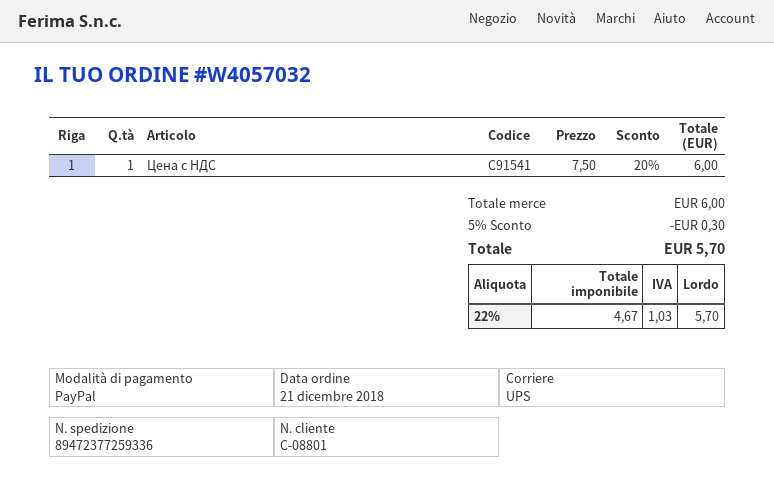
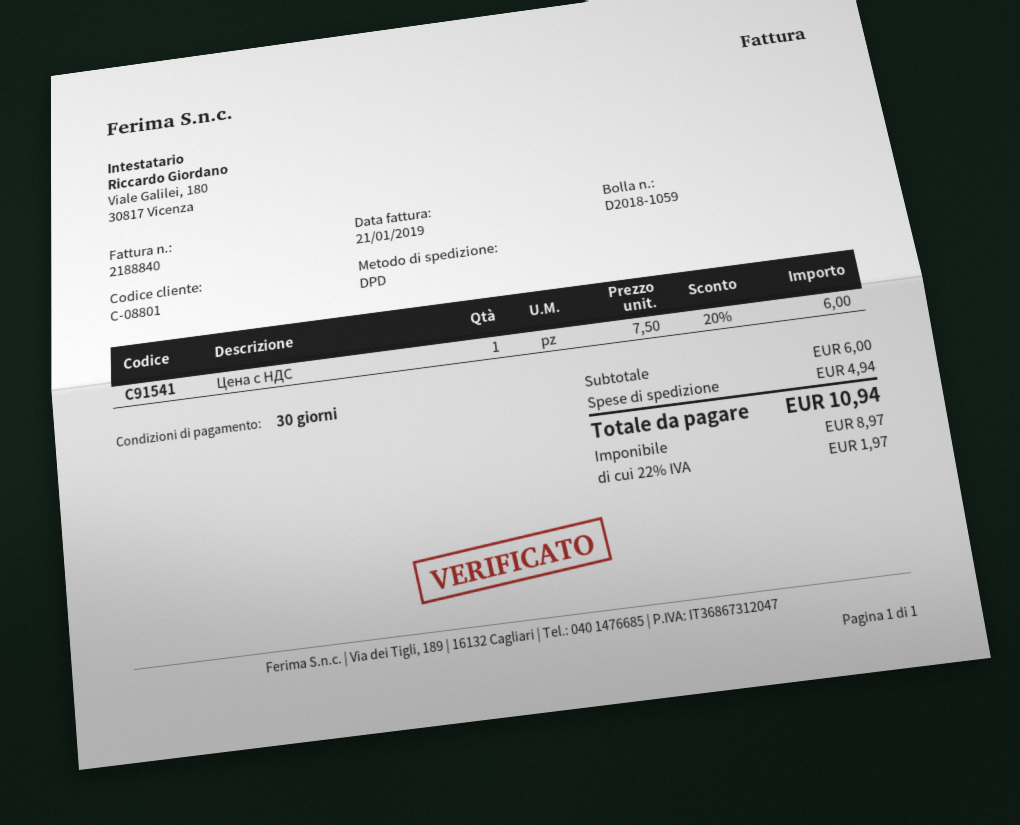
shipping method: UPS -> DPD
discount: 5% = 0.30 -> none
shipping: none -> 4.94
net: 4.67 -> 8.97
tax: 22% = 1.03 -> 22% = 1.97
total: 5.70 -> 10.94

